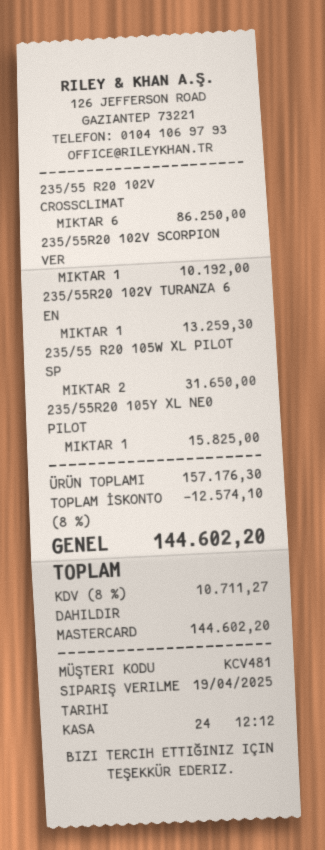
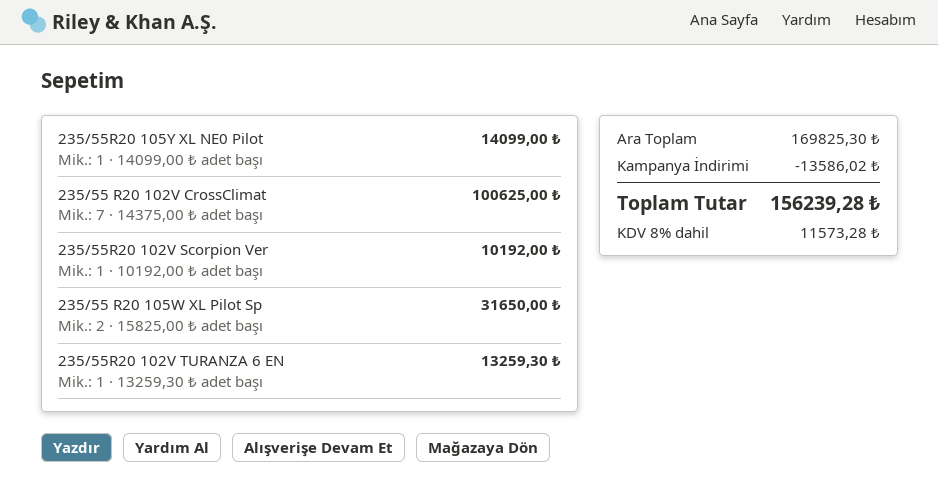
235/55 R20 102V CROSSCLIMAT: 6 for 86250.00 -> 7 for 100625.00
235/55R20 105Y XL NE0 PILOT: 1 for 15825.00 -> 1 for 14099.00
subtotal: 157176.30 -> 169825.30
discount: 12574.10 -> 13586.02
tax: 8% = 10711.27 -> 8% = 11573.28
total: 144602.20 -> 156239.28

